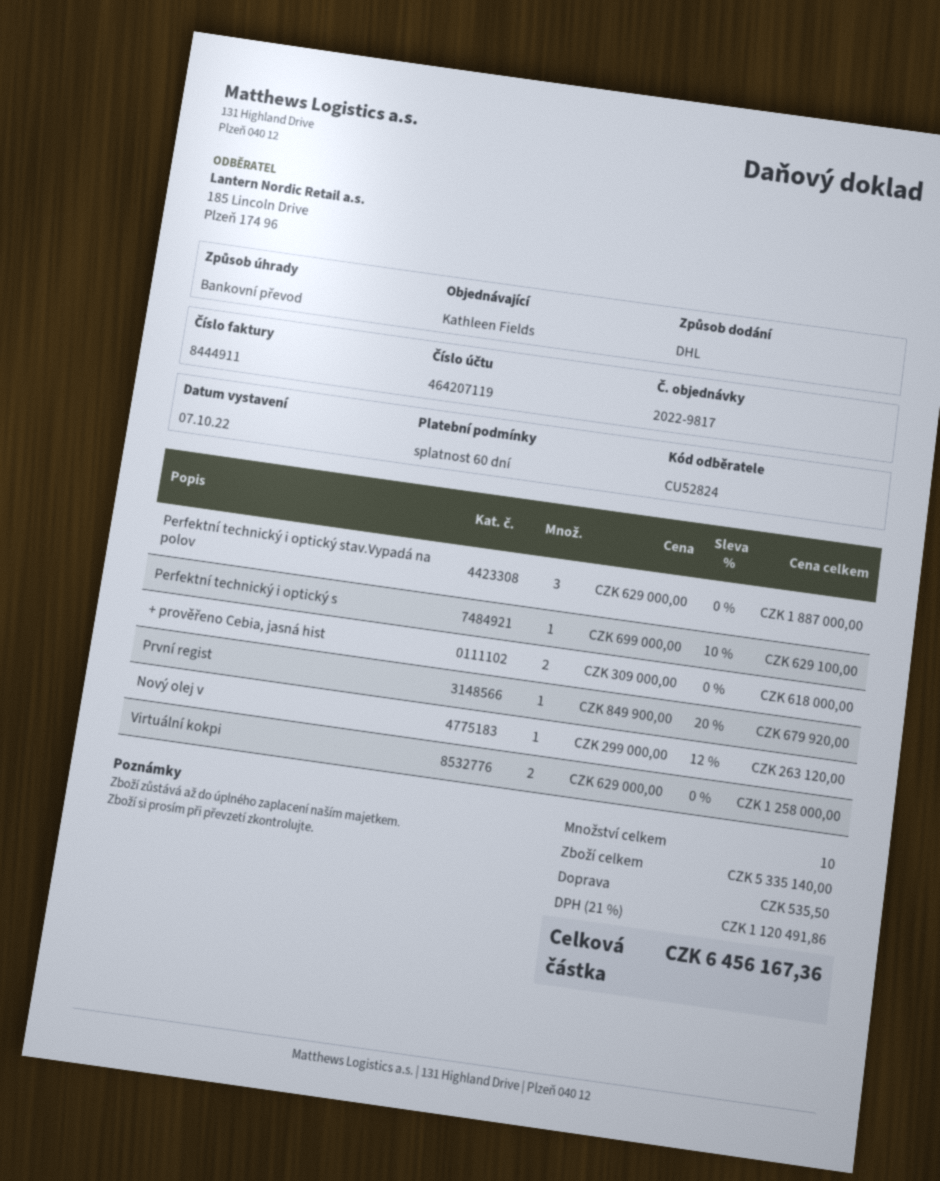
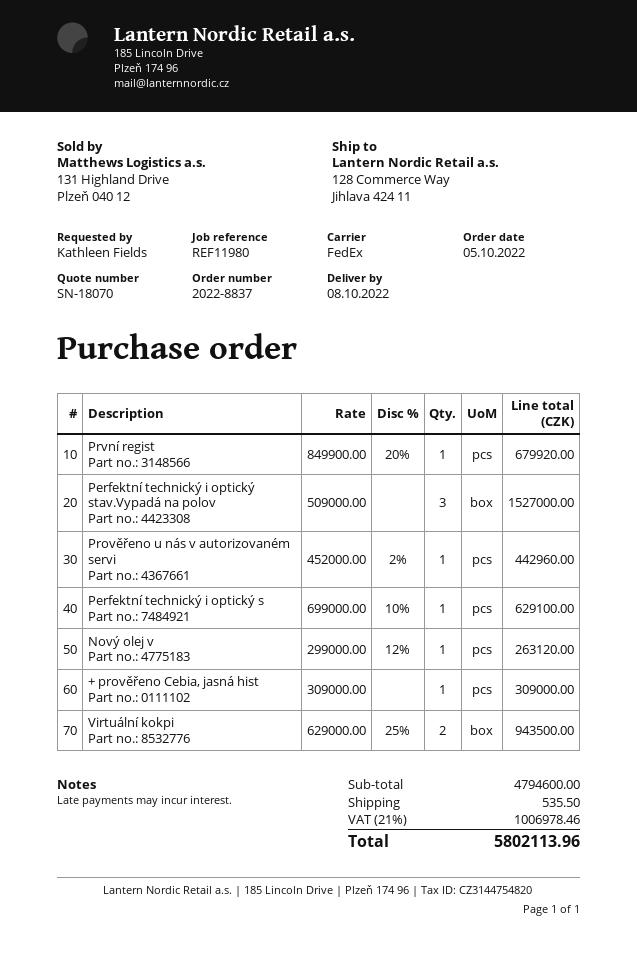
order number: 2022-9817 -> 2022-8837
shipping method: DHL -> FedEx
Perfektní technický i optický stav.Vypadá na polov: 3 x 629000.00 = 1887000.00 -> 3 x 509000.00 = 1527000.00
+ prověřeno Cebia, jasná hist: 2 x 309000.00 = 618000.00 -> 1 x 309000.00 = 309000.00
Virtuální kokpi: 2 x 629000.00 = 1258000.00 -> 2 x 629000.00 - 25% = 943500.00
Prověřeno u nás v autorizovaném servi: none -> 1 x 452000.00 - 2% = 442960.00
subtotal: 5335140.00 -> 4794600.00
tax: 21% = 1120491.86 -> 21% = 1006978.46
total: 6456167.36 -> 5802113.96

